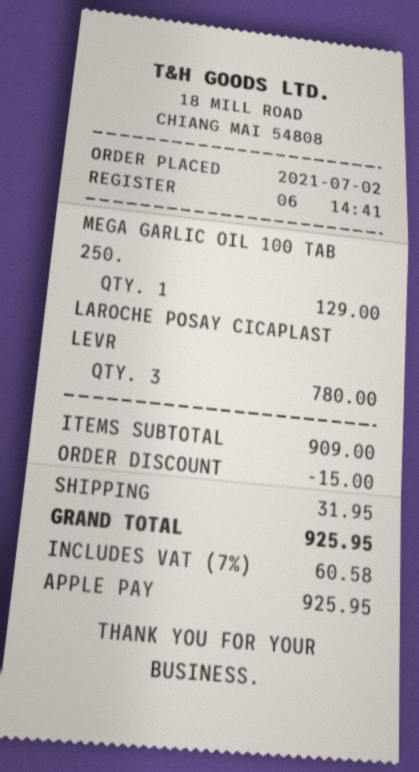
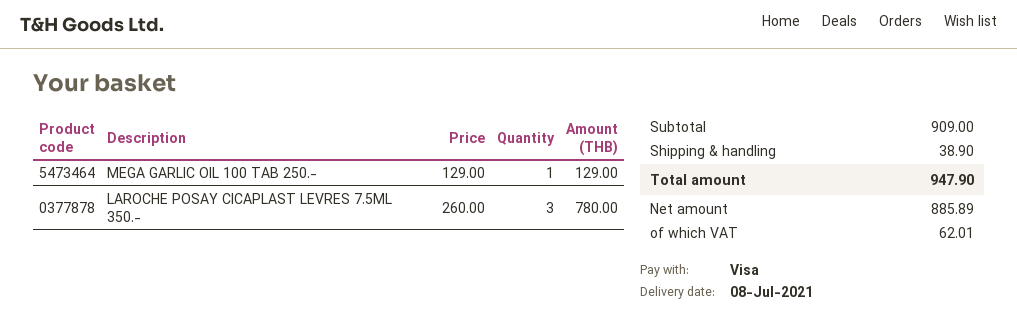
payment method: Apple Pay -> Visa
discount: 15.00 -> none
shipping: 31.95 -> 38.90
tax: 60.58 -> 62.01
total: 925.95 -> 947.90

